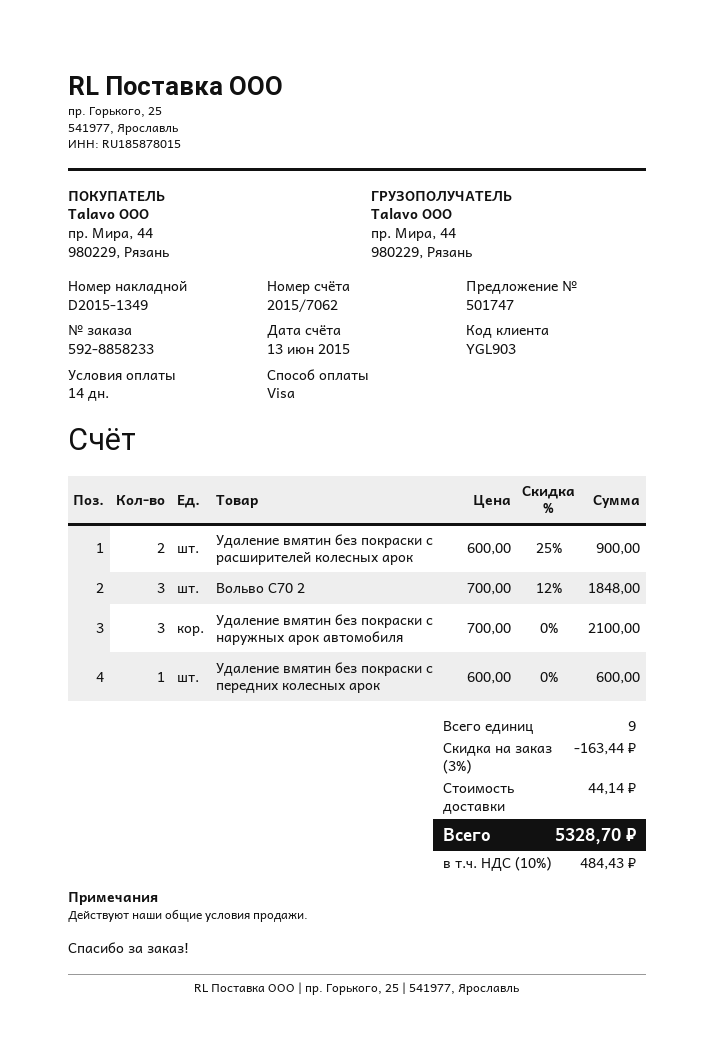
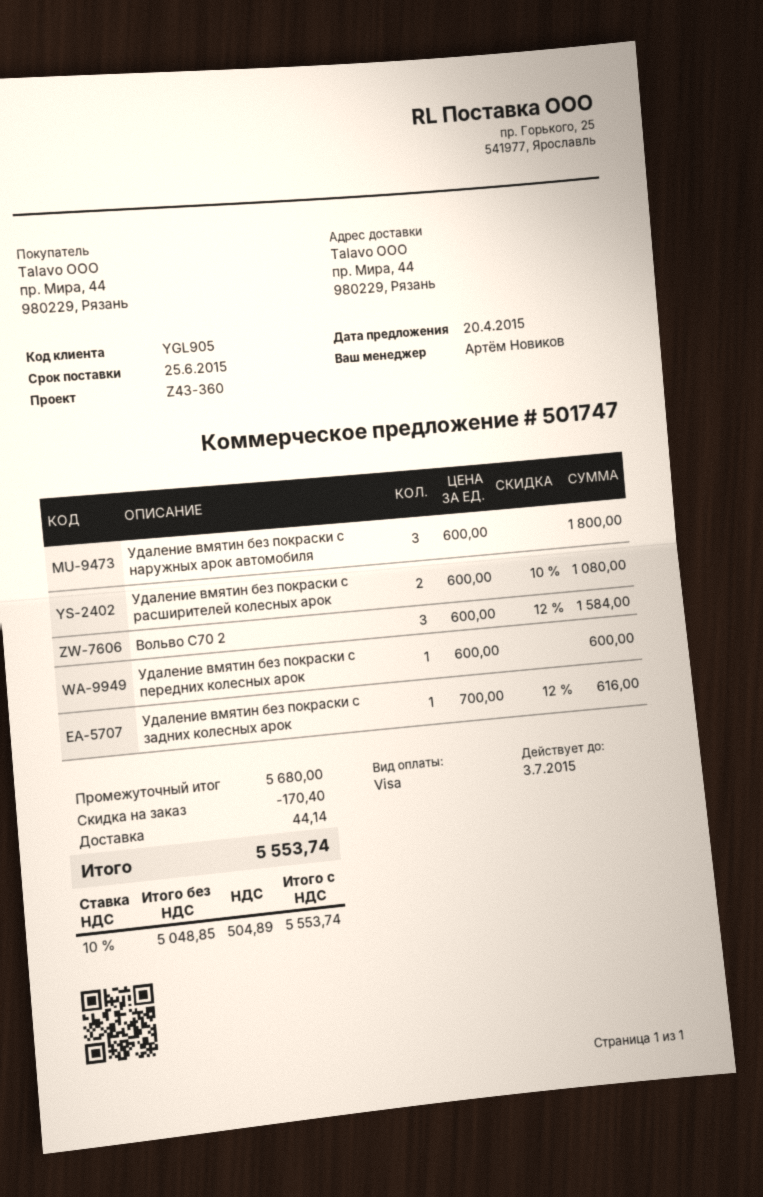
customer number: YGL903 -> YGL905
Удаление вмятин без покраски с расширителей колесных арок: 2 x 600.00 - 25% = 900.00 -> 2 x 600.00 - 10% = 1080.00
Вольво С70 2: 3 x 700.00 - 12% = 1848.00 -> 3 x 600.00 - 12% = 1584.00
Удаление вмятин без покраски с наружных арок автомобиля: 3 x 700.00 = 2100.00 -> 3 x 600.00 = 1800.00
Удаление вмятин без покраски с задних колесных арок: none -> 1 x 700.00 - 12% = 616.00
discount: 163.44 -> 170.40
tax: 10% = 484.43 -> 10% = 504.89
total: 5328.70 -> 5553.74

